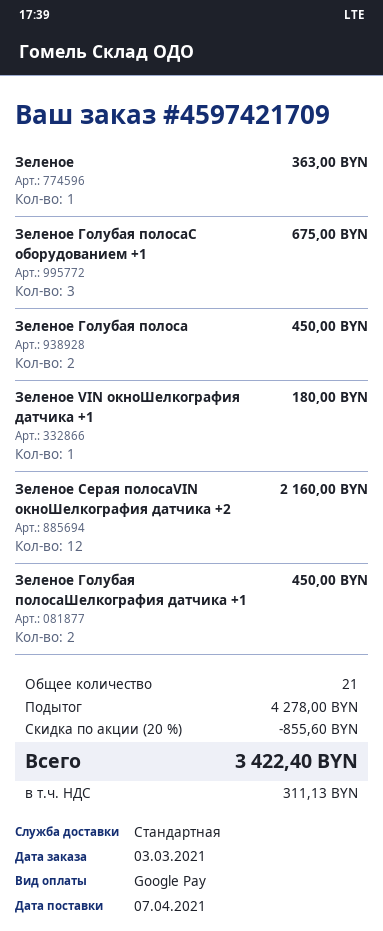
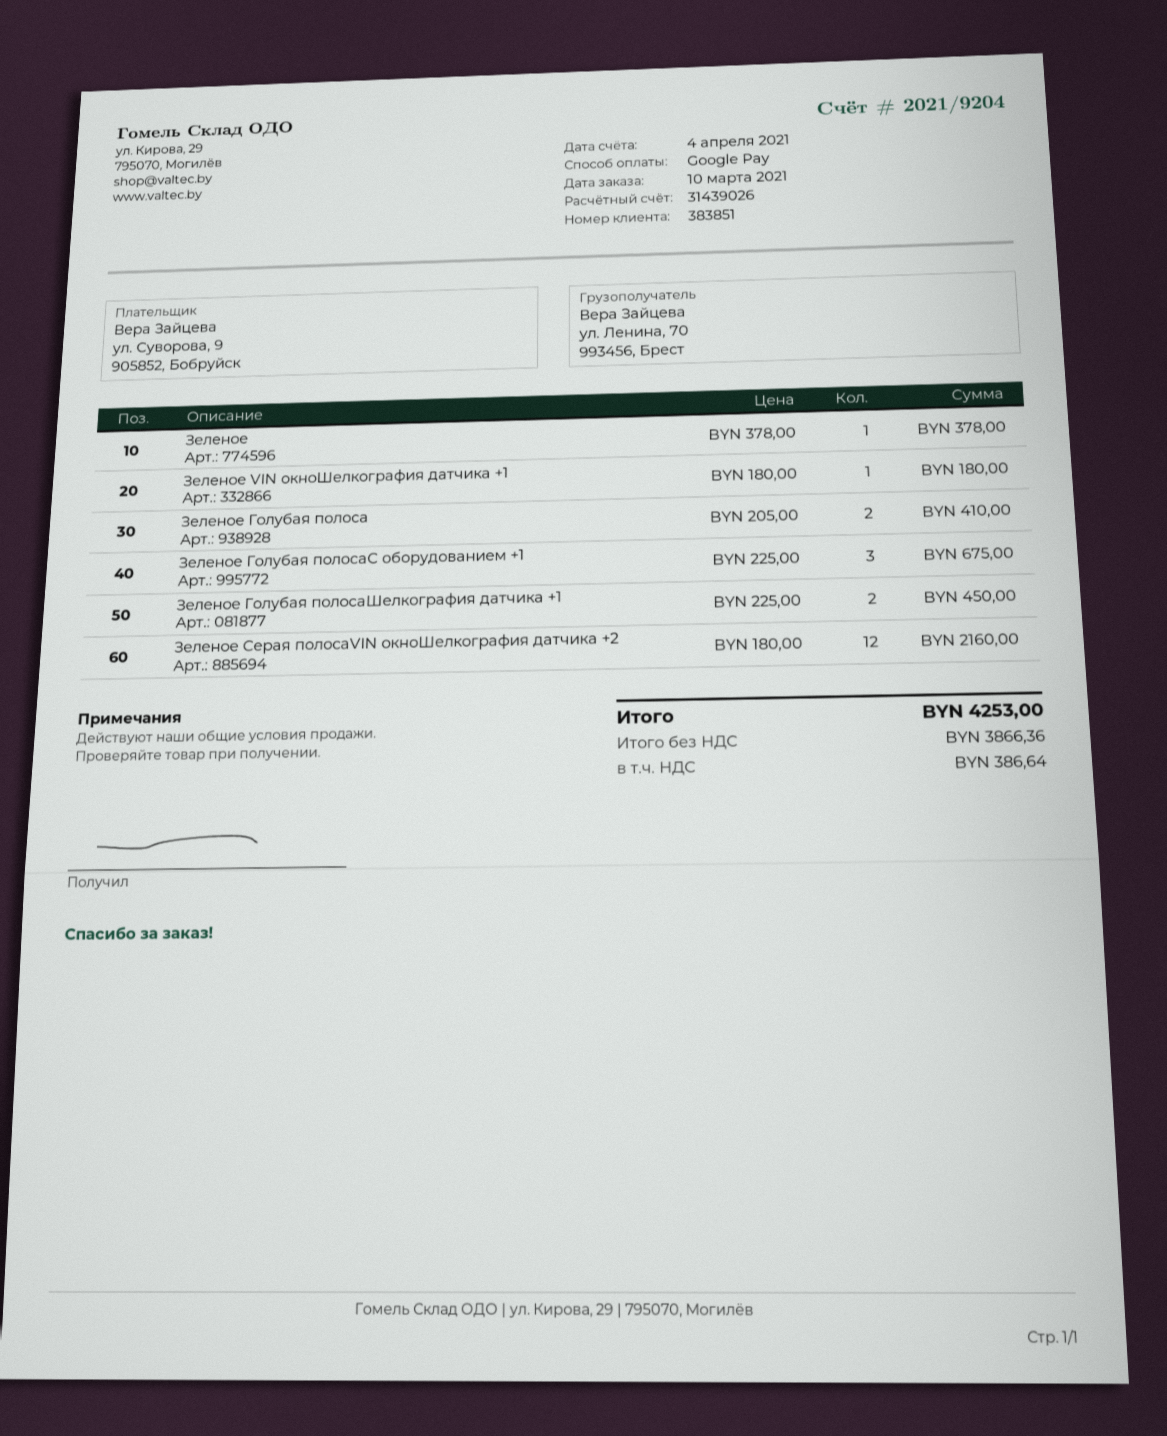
order date: 2021-03-03 -> 2021-03-10
Зеленое: 1 for 363.00 -> 1 for 378.00
Зеленое Голубая полоса: 2 for 450.00 -> 2 for 410.00
discount: 20% = 855.60 -> none
tax: 311.13 -> 386.64
total: 3422.40 -> 4253.00

